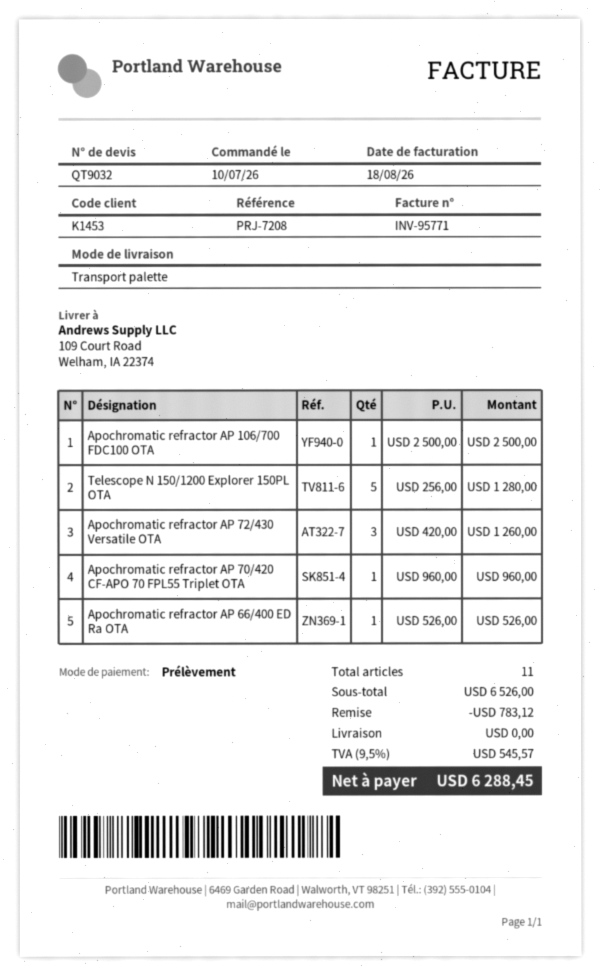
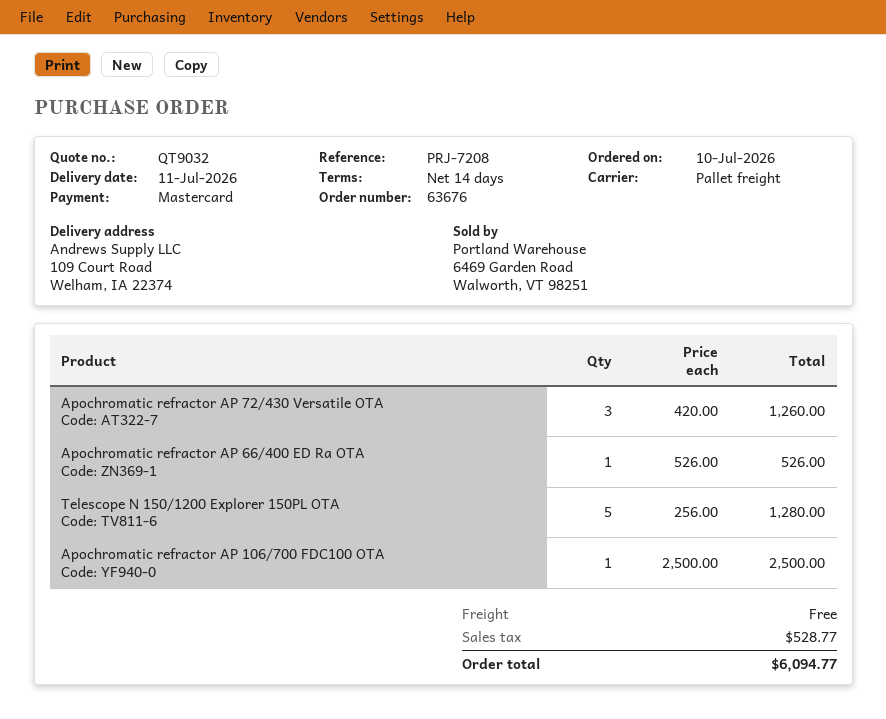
payment method: direct debit -> Mastercard
Apochromatic refractor AP 70/420 CF-APO 70 FPL55 Triplet OTA: 1 x 960.00 = 960.00 -> none
discount: 783.12 -> none
tax: 545.57 -> 528.77
total: 6288.45 -> 6094.77

